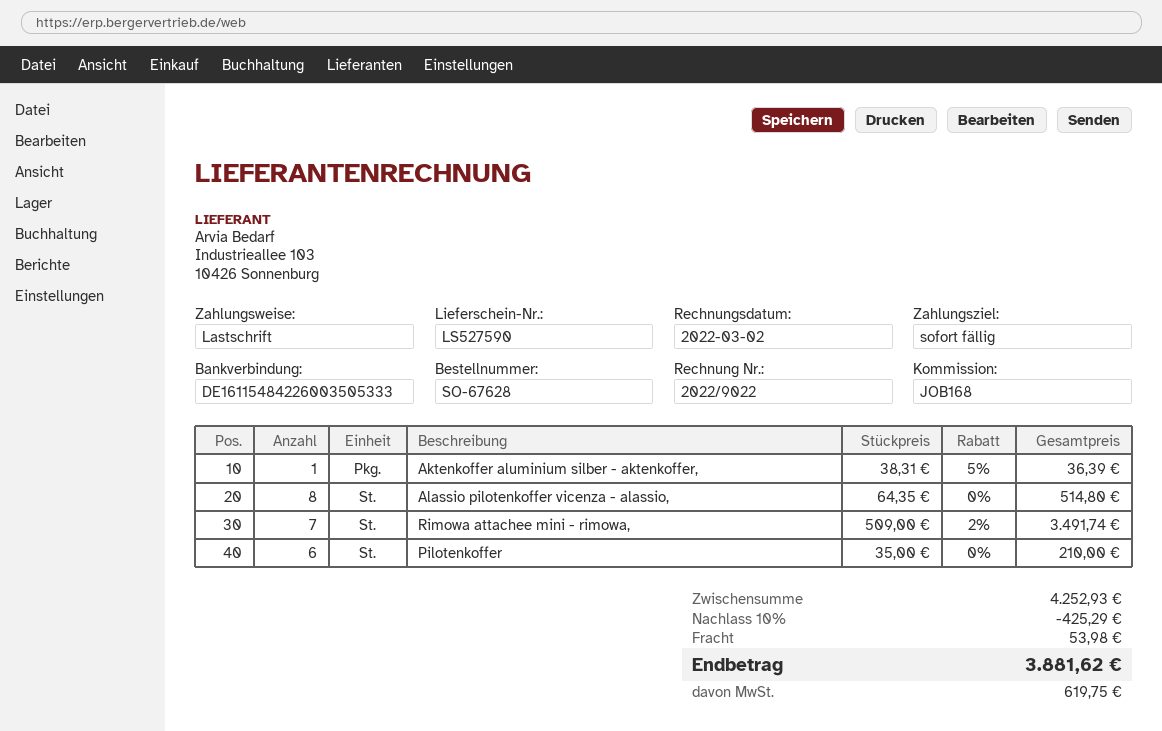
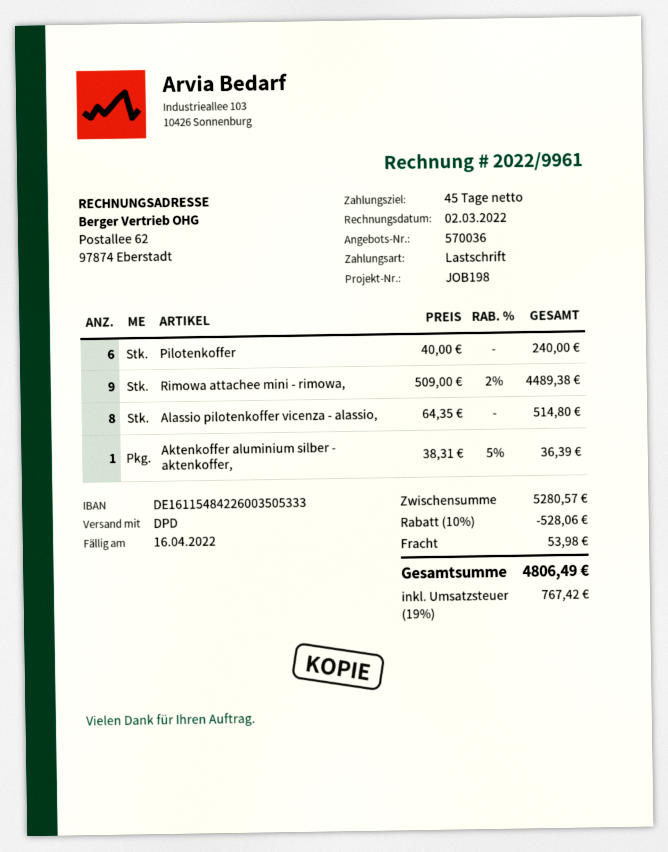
invoice number: 2022/9022 -> 2022/9961
payment terms: on receipt -> 45 days
reference: JOB168 -> JOB198
Rimowa attachee mini - rimowa,: 7 x 509.00 - 2% = 3491.74 -> 9 x 509.00 - 2% = 4489.38
Pilotenkoffer: 6 x 35.00 = 210.00 -> 6 x 40.00 = 240.00
subtotal: 4252.93 -> 5280.57
discount: 10% = 425.29 -> 10% = 528.06
tax: 619.75 -> 767.42
total: 3881.62 -> 4806.49

